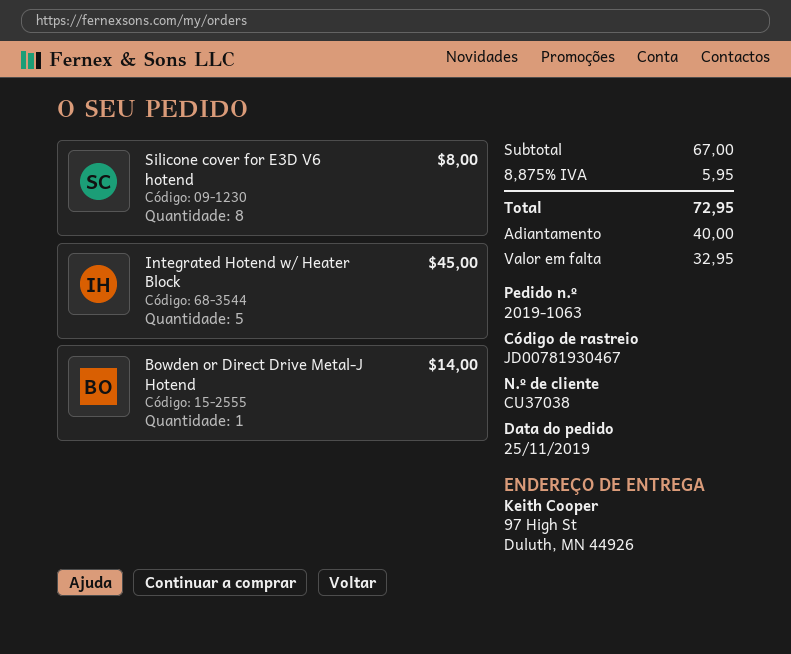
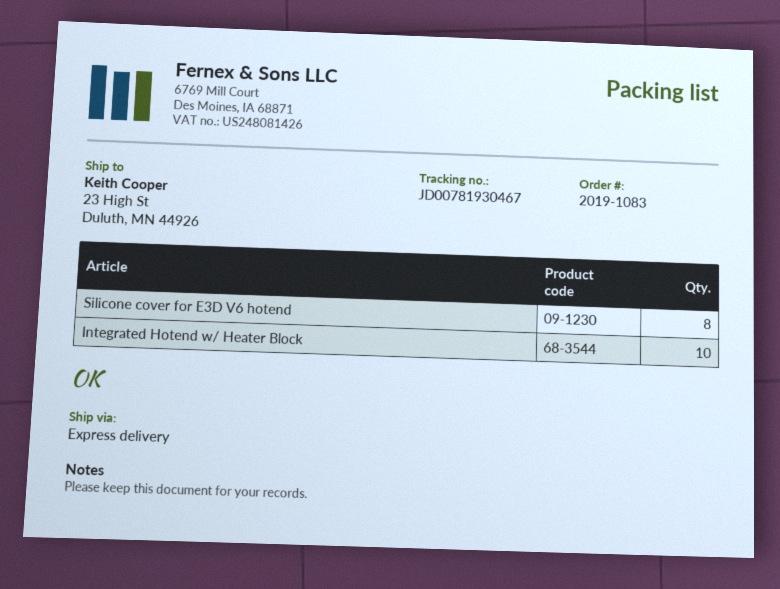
order number: 2019-1063 -> 2019-1083
ship to: 97 High St, Duluth, MN 44926 -> 23 High St, Duluth, MN 44926
Integrated Hotend w/ Heater Block: 5 -> 10
Bowden or Direct Drive Metal-J Hotend: 1 -> none

